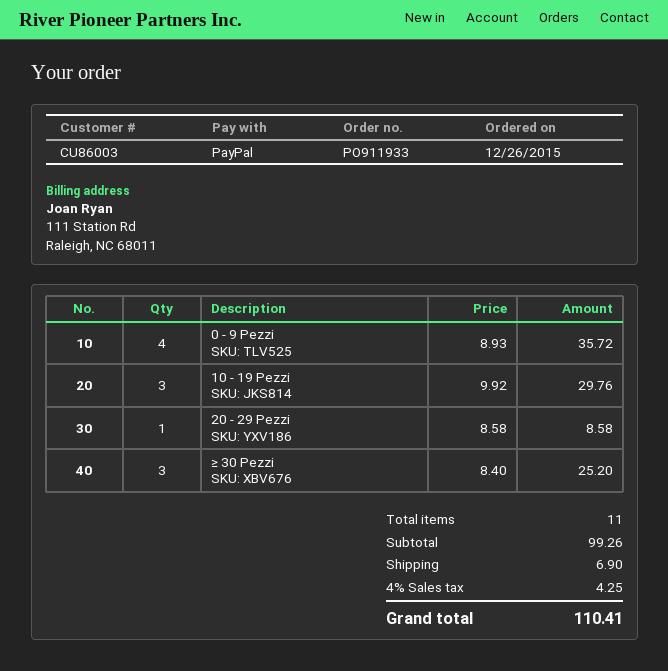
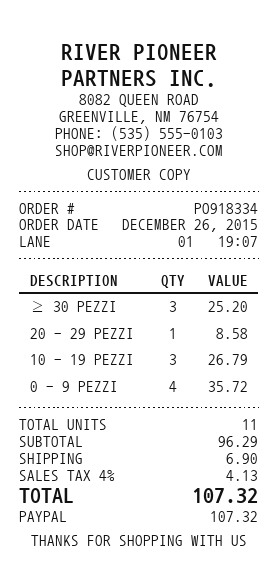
order number: PO911933 -> PO918334
10 - 19 Pezzi: 3 for 29.76 -> 3 for 26.79
subtotal: 99.26 -> 96.29
tax: 4% = 4.25 -> 4% = 4.13
total: 110.41 -> 107.32

